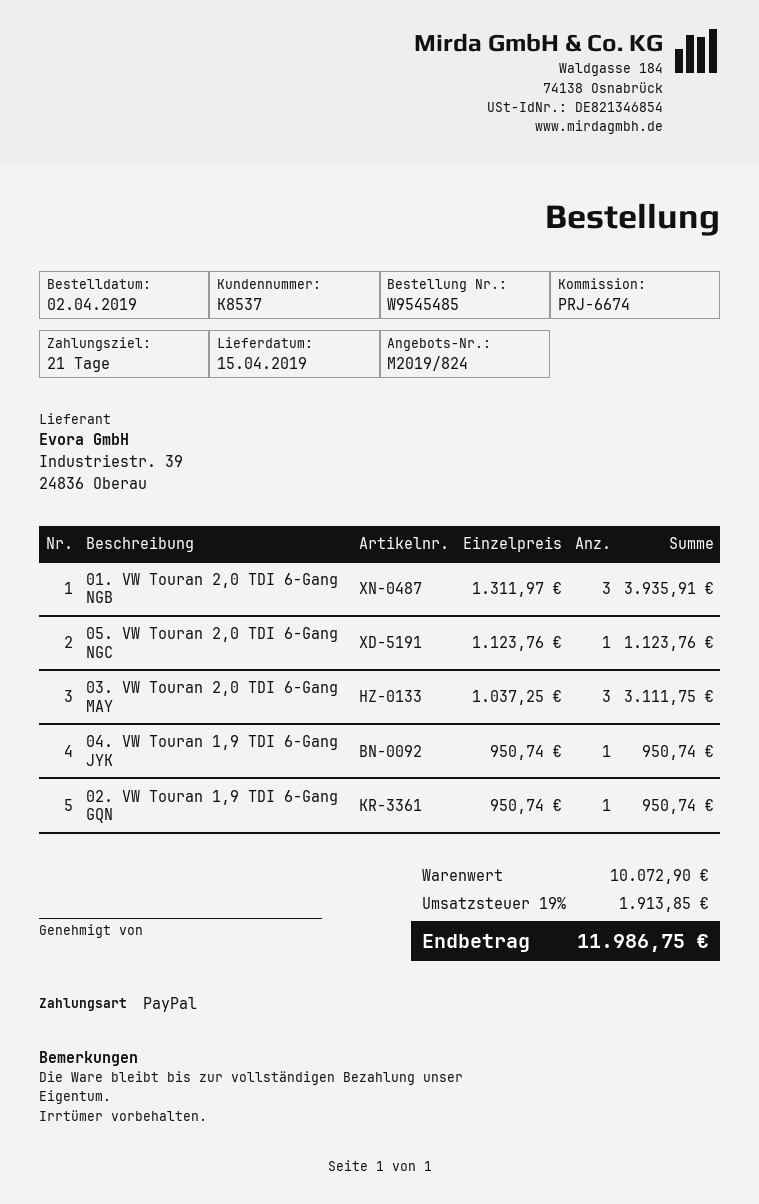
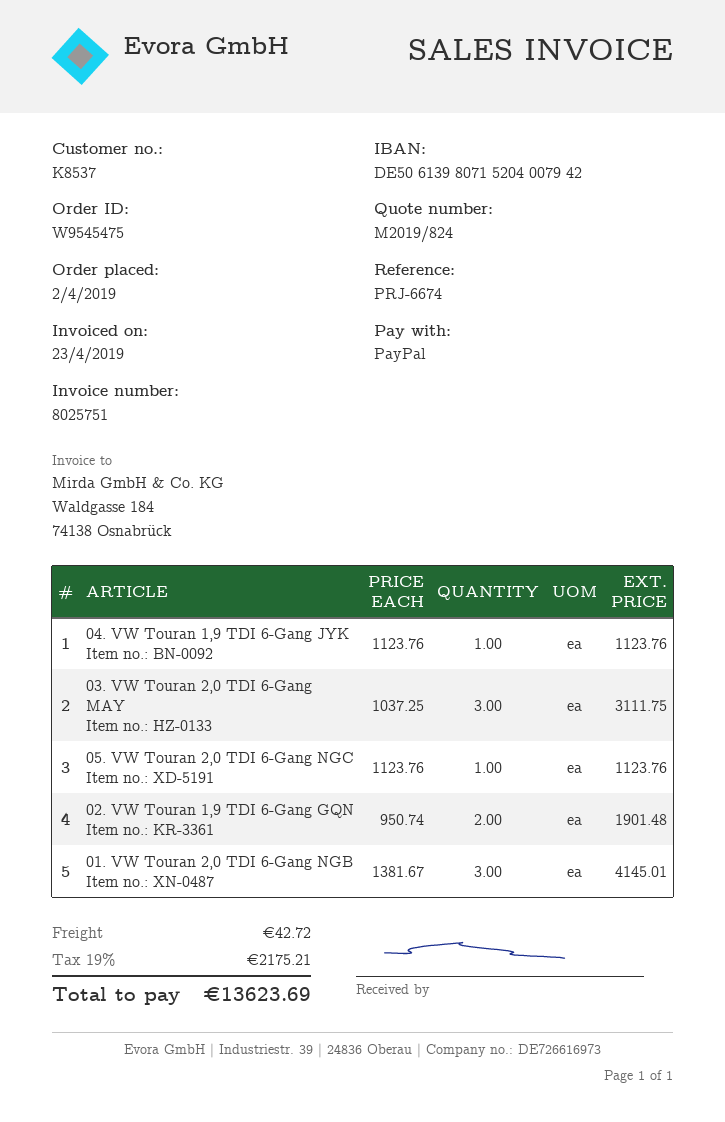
order number: W9545485 -> W9545475
01. VW Touran 2,0 TDI 6-Gang NGB: 3 x 1311.97 = 3935.91 -> 3 x 1381.67 = 4145.01
04. VW Touran 1,9 TDI 6-Gang JYK: 1 x 950.74 = 950.74 -> 1 x 1123.76 = 1123.76
02. VW Touran 1,9 TDI 6-Gang GQN: 1 x 950.74 = 950.74 -> 2 x 950.74 = 1901.48
shipping: none -> 42.72
tax: 19% = 1913.85 -> 19% = 2175.21
total: 11986.75 -> 13623.69

